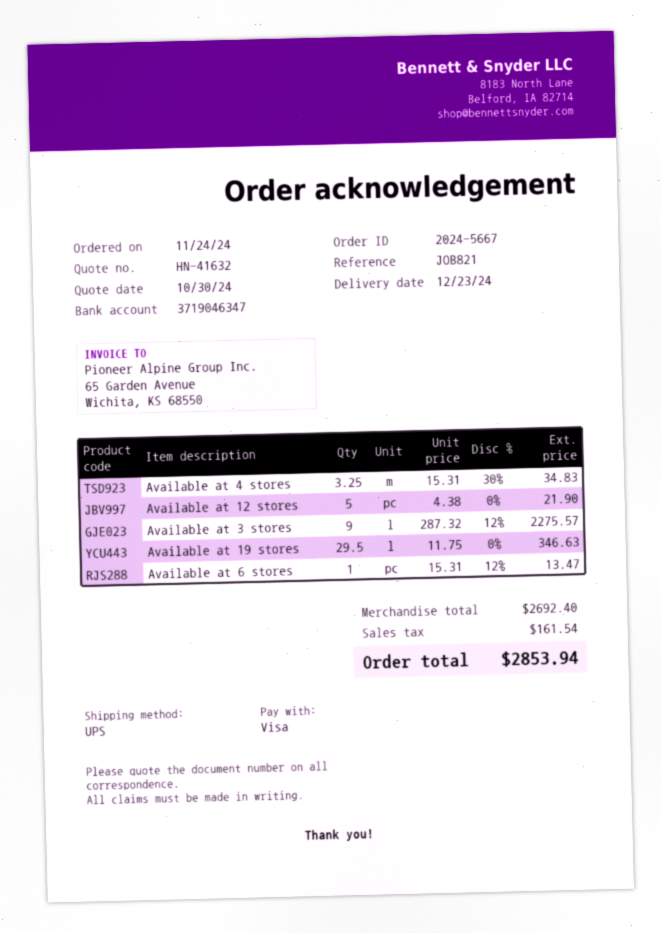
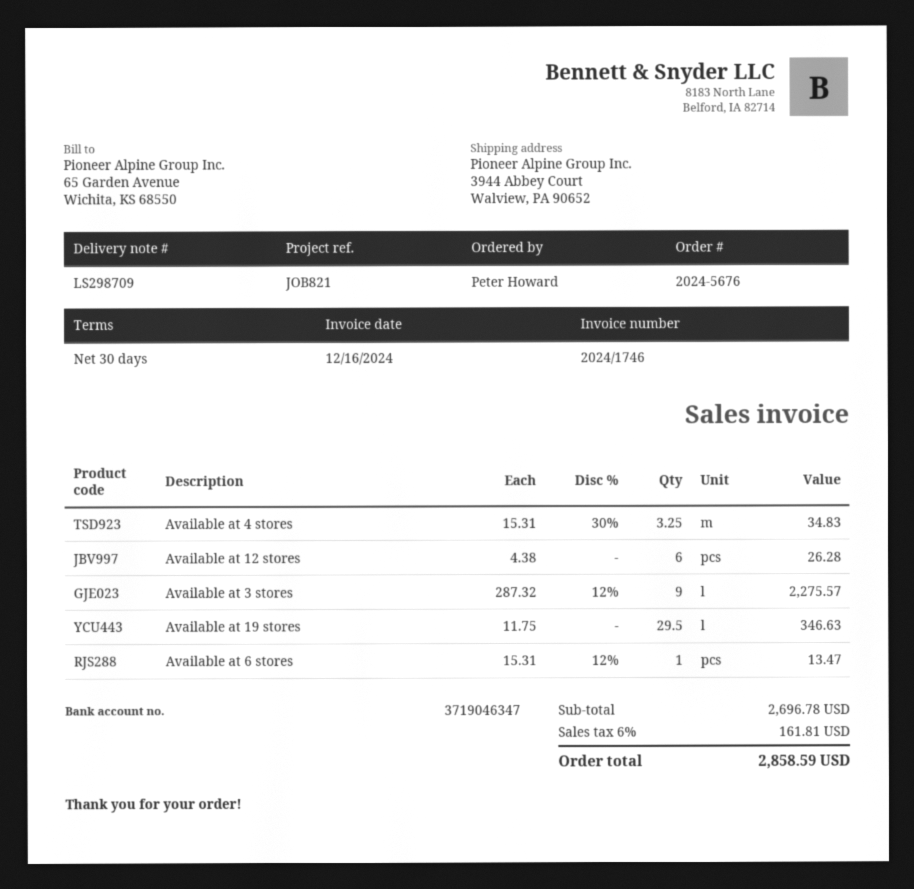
order number: 2024-5667 -> 2024-5676
Available at 12 stores: 5 x 4.38 = 21.90 -> 6 x 4.38 = 26.28
subtotal: 2692.40 -> 2696.78
tax: 161.54 -> 161.81
total: 2853.94 -> 2858.59

